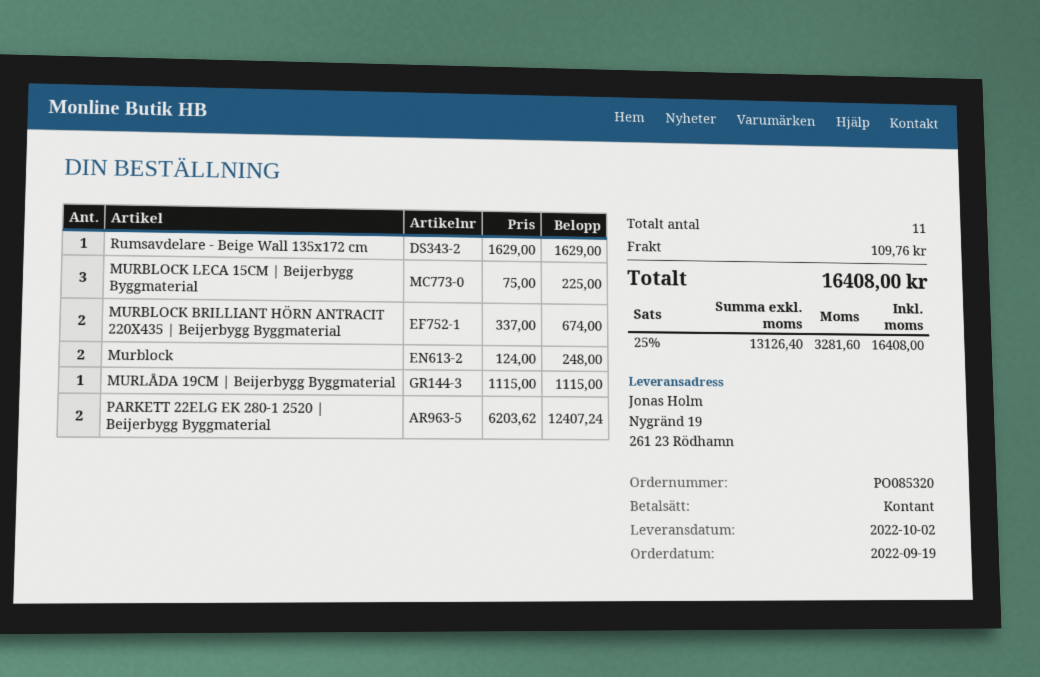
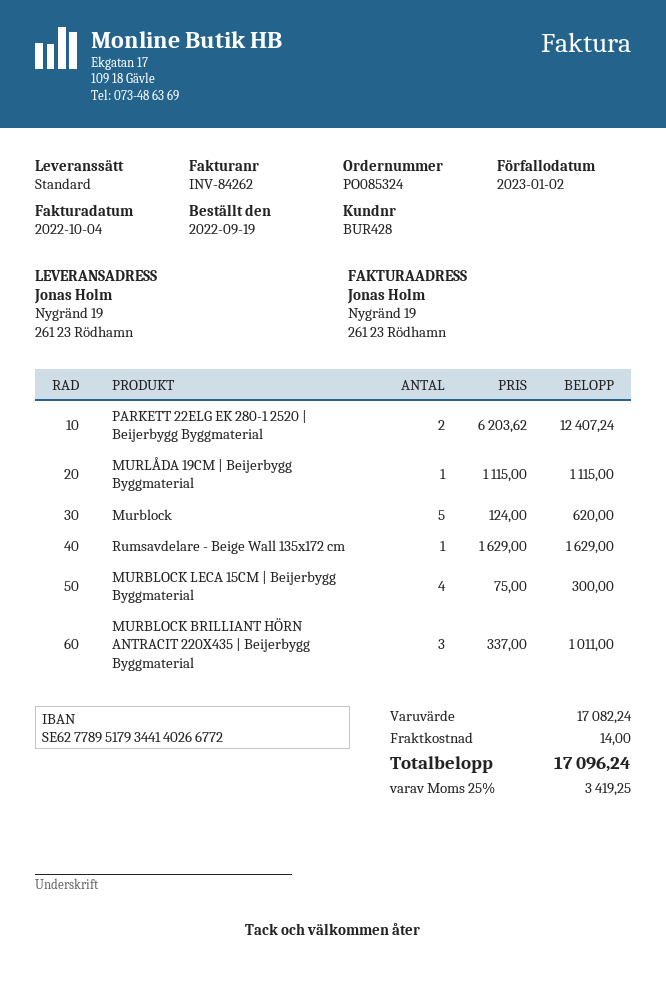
order number: PO085320 -> PO085324
MURBLOCK LECA 15CM | Beijerbygg Byggmaterial: 3 x 75.00 = 225.00 -> 4 x 75.00 = 300.00
MURBLOCK BRILLIANT HÖRN ANTRACIT 220X435 | Beijerbygg Byggmaterial: 2 x 337.00 = 674.00 -> 3 x 337.00 = 1011.00
Murblock: 2 x 124.00 = 248.00 -> 5 x 124.00 = 620.00
shipping: 109.76 -> 14.00
tax: 25% = 3281.60 -> 25% = 3419.25
total: 16408.00 -> 17096.24

